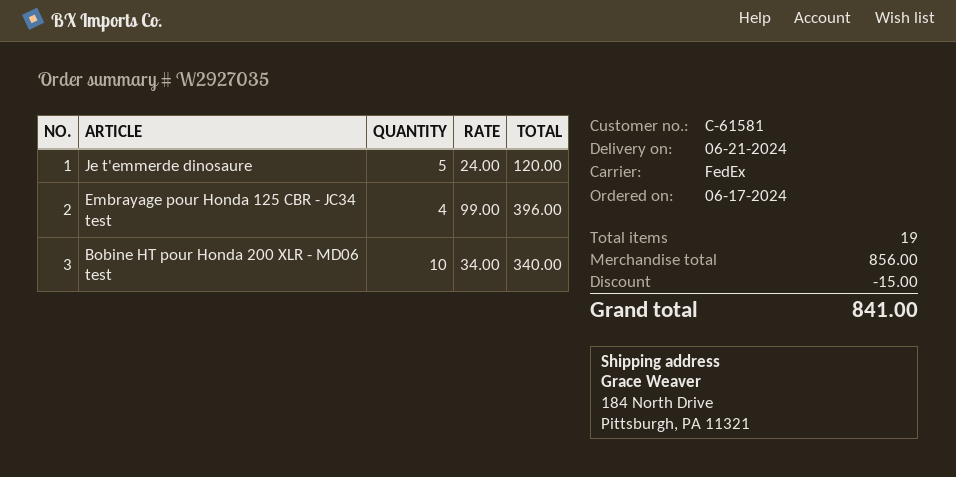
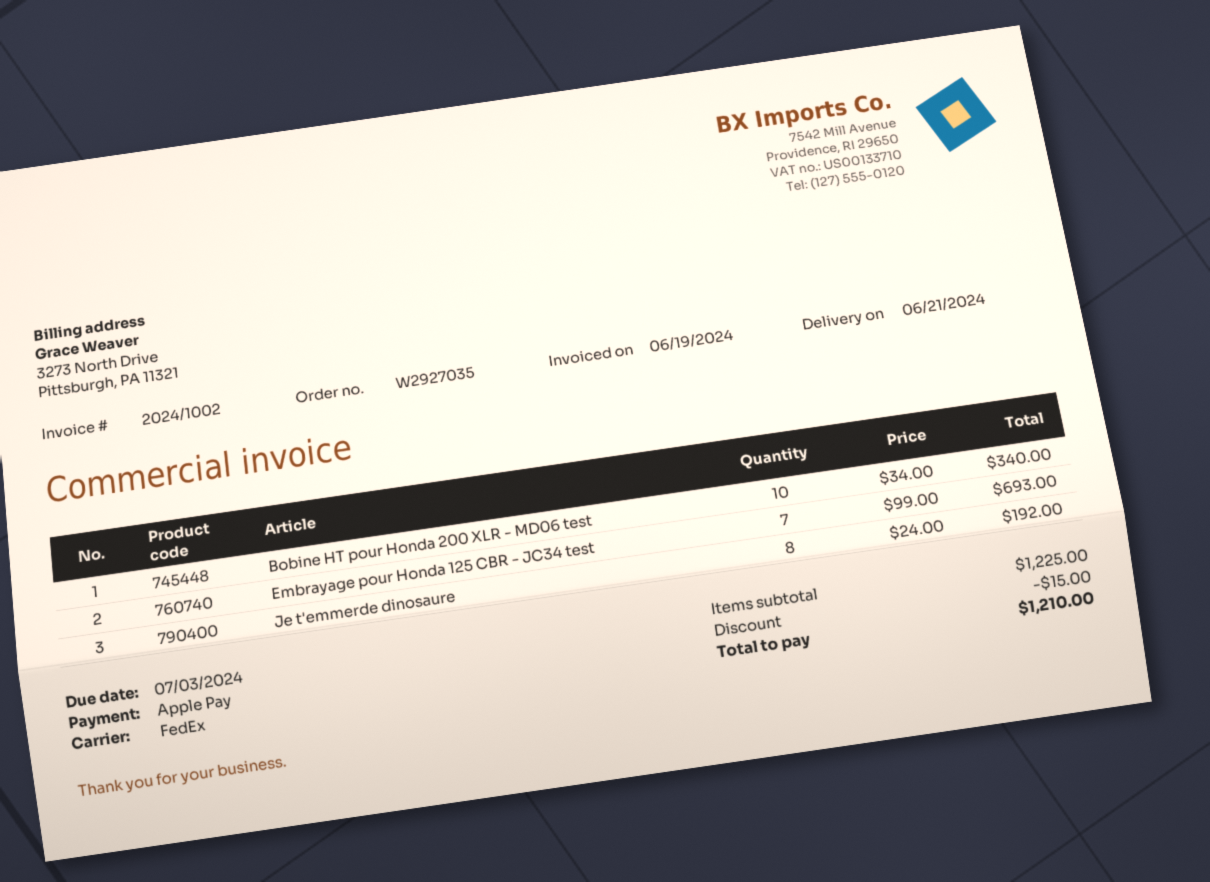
Je t'emmerde dinosaure: 5 x 24.00 = 120.00 -> 8 x 24.00 = 192.00
Embrayage pour Honda 125 CBR - JC34 test: 4 x 99.00 = 396.00 -> 7 x 99.00 = 693.00
subtotal: 856.00 -> 1225.00
total: 841.00 -> 1210.00

